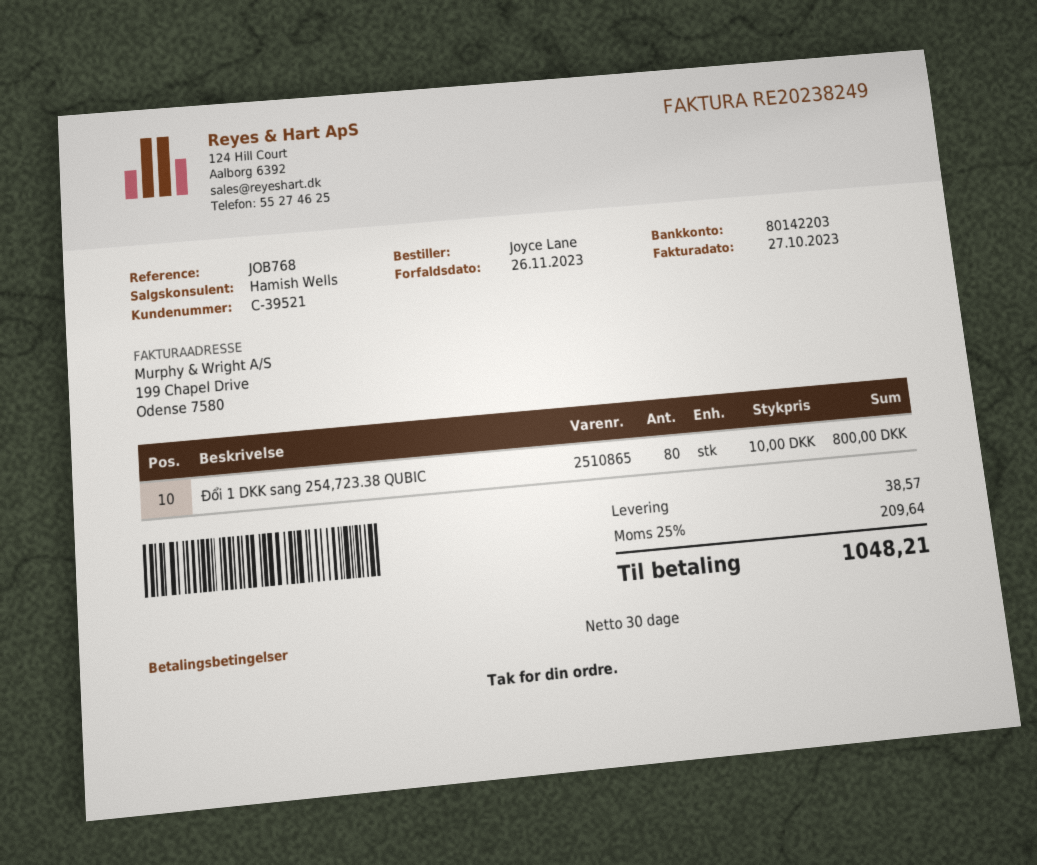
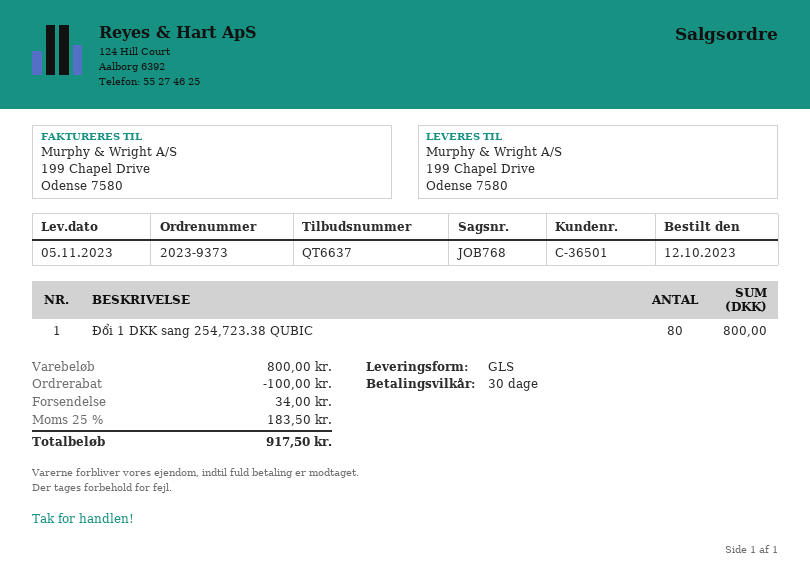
customer number: C-39521 -> C-36501
discount: none -> 100.00
shipping: 38.57 -> 34.00
tax: 25% = 209.64 -> 25% = 183.50
total: 1048.21 -> 917.50

